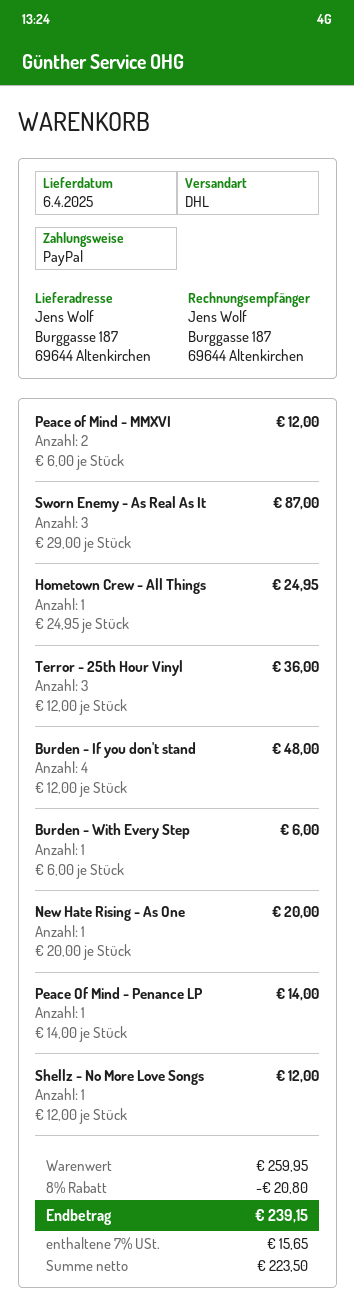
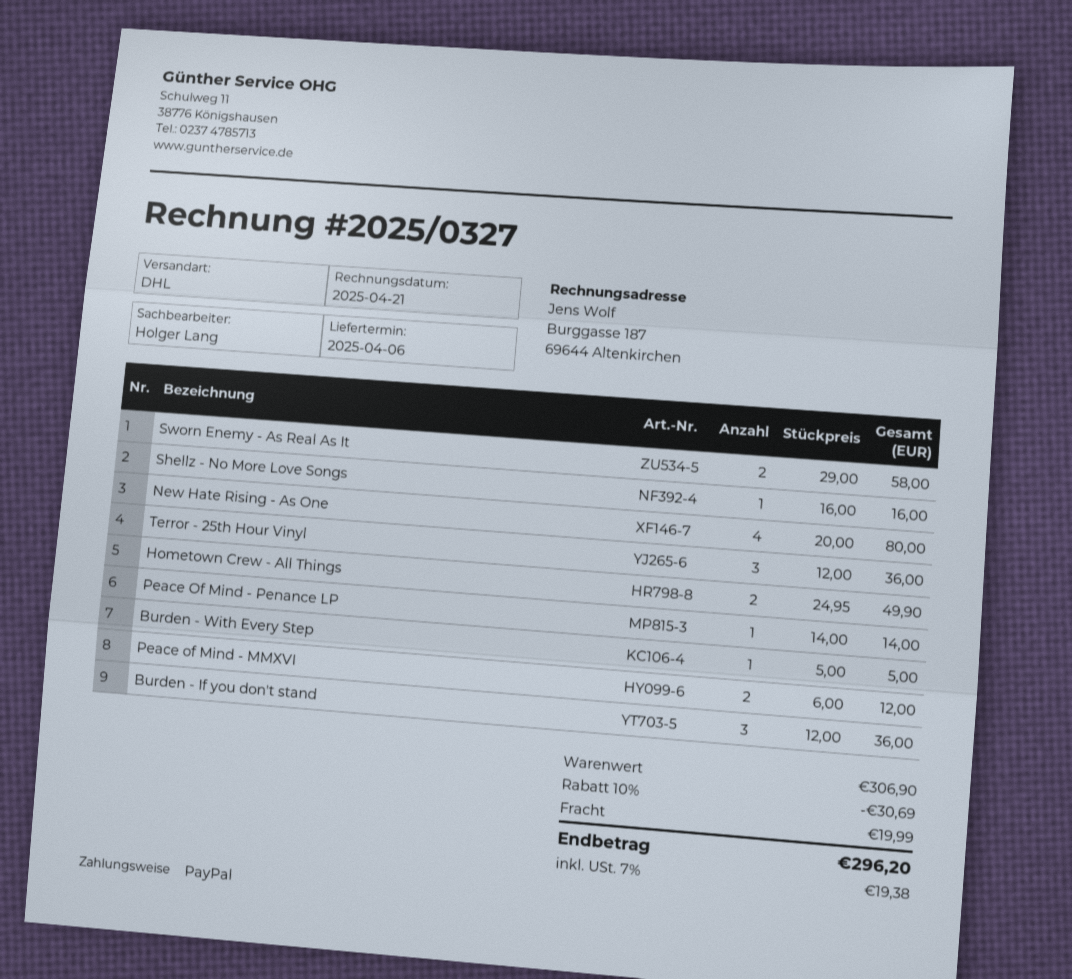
Sworn Enemy - As Real As It: 3 x 29.00 = 87.00 -> 2 x 29.00 = 58.00
Hometown Crew - All Things: 1 x 24.95 = 24.95 -> 2 x 24.95 = 49.90
Burden - If you don't stand: 4 x 12.00 = 48.00 -> 3 x 12.00 = 36.00
Burden - With Every Step: 1 x 6.00 = 6.00 -> 1 x 5.00 = 5.00
New Hate Rising - As One: 1 x 20.00 = 20.00 -> 4 x 20.00 = 80.00
Shellz - No More Love Songs: 1 x 12.00 = 12.00 -> 1 x 16.00 = 16.00
subtotal: 259.95 -> 306.90
discount: 8% = 20.80 -> 10% = 30.69
shipping: none -> 19.99
tax: 7% = 15.65 -> 7% = 19.38
total: 239.15 -> 296.20

